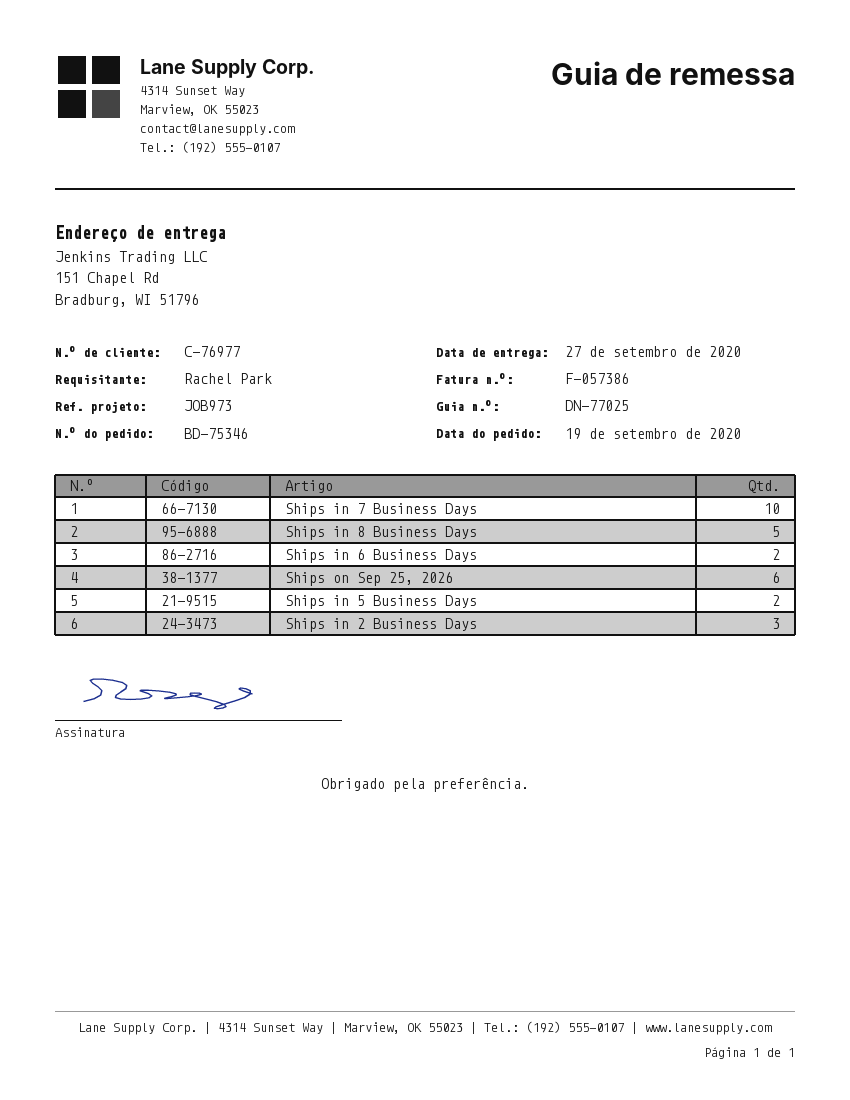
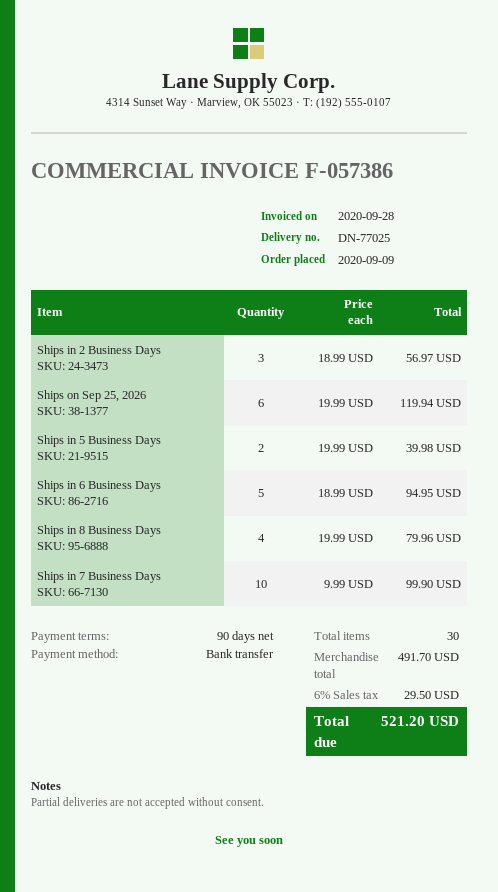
order date: 2020-09-19 -> 2020-09-09
Ships in 8 Business Days: 5 -> 4
Ships in 6 Business Days: 2 -> 5

